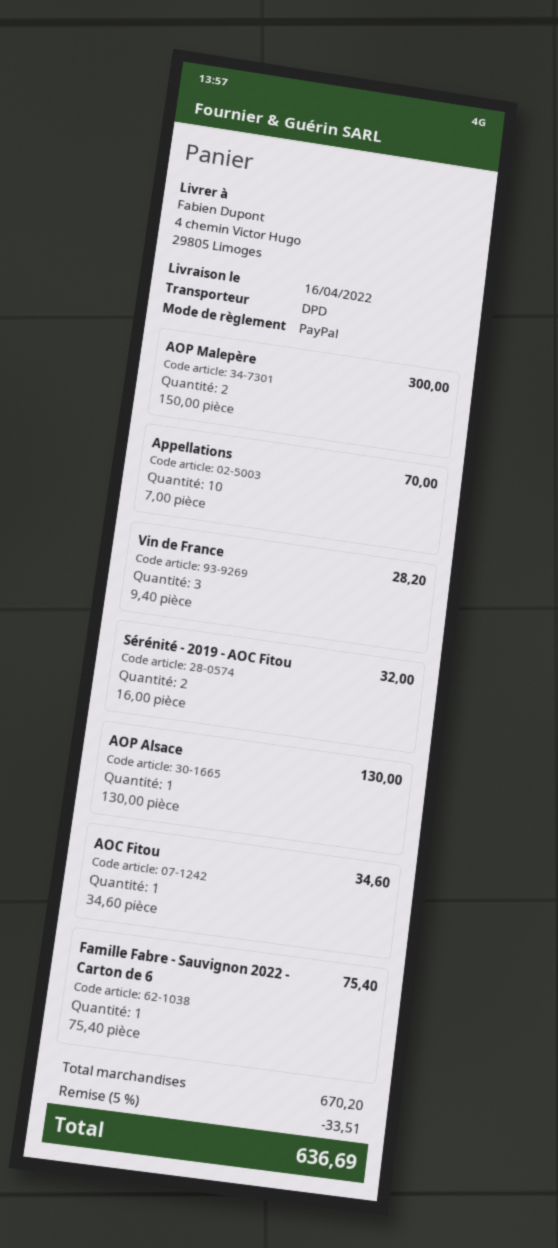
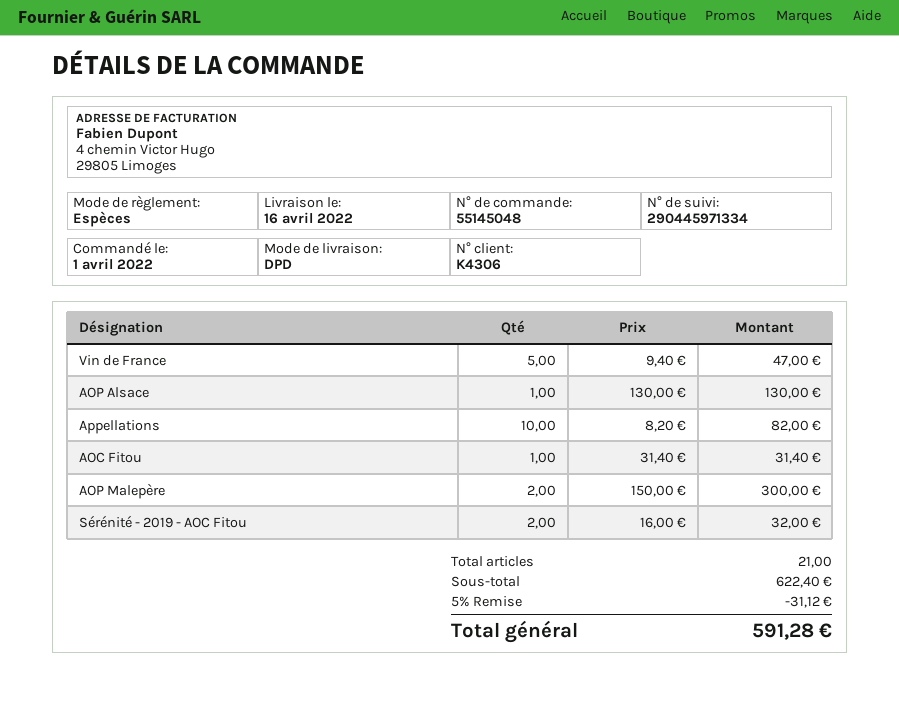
payment method: PayPal -> cash
Appellations: 10 x 7.00 = 70.00 -> 10 x 8.20 = 82.00
Vin de France: 3 x 9.40 = 28.20 -> 5 x 9.40 = 47.00
AOC Fitou: 1 x 34.60 = 34.60 -> 1 x 31.40 = 31.40
Famille Fabre - Sauvignon 2022 - Carton de 6: 1 x 75.40 = 75.40 -> none
subtotal: 670.20 -> 622.40
discount: 5% = 33.51 -> 5% = 31.12
total: 636.69 -> 591.28

